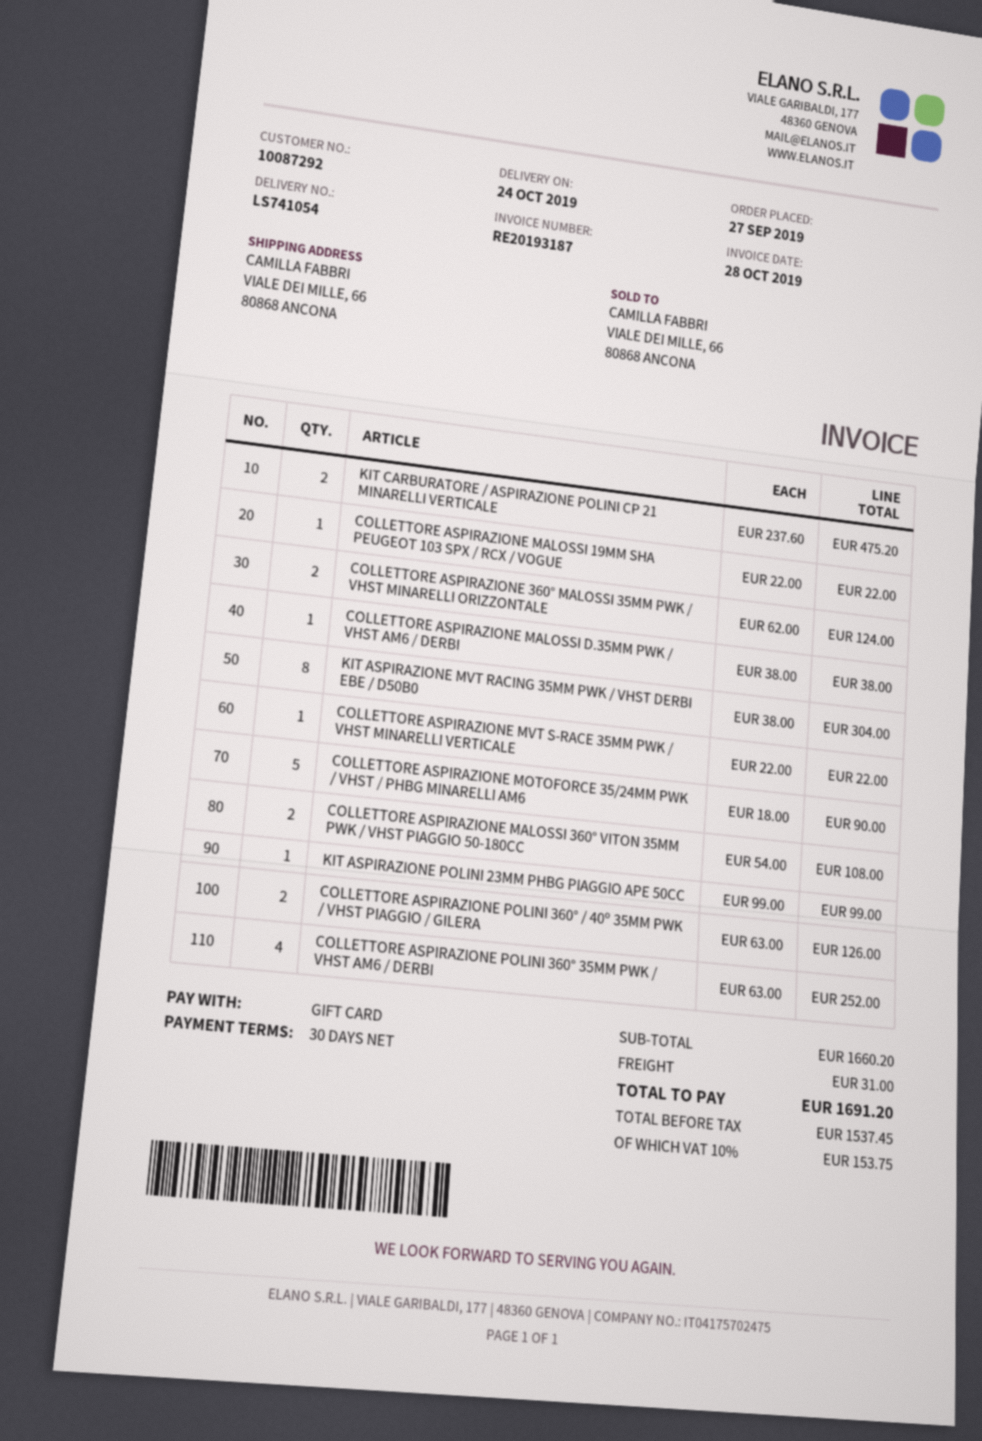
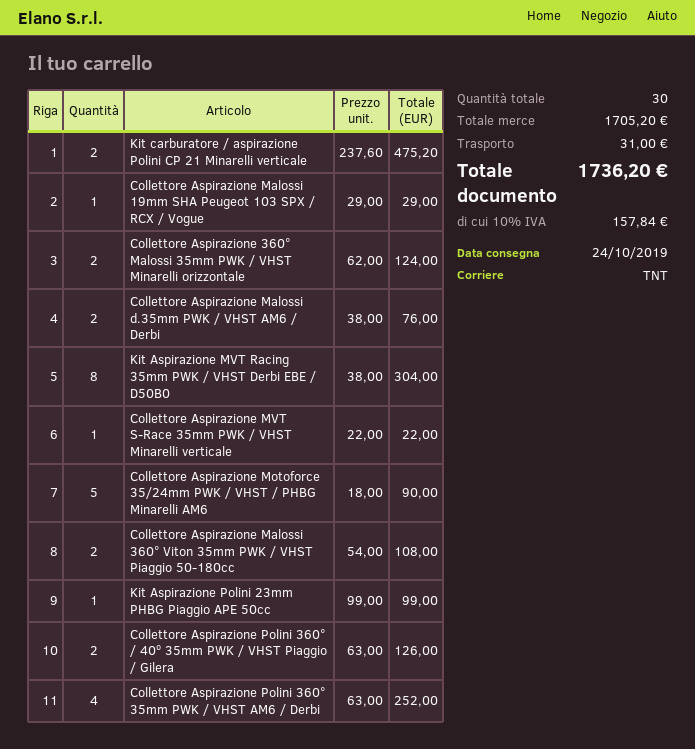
COLLETTORE ASPIRAZIONE MALOSSI 19MM SHA PEUGEOT 103 SPX / RCX / VOGUE: 1 x 22.00 = 22.00 -> 1 x 29.00 = 29.00
COLLETTORE ASPIRAZIONE MALOSSI D.35MM PWK / VHST AM6 / DERBI: 1 x 38.00 = 38.00 -> 2 x 38.00 = 76.00
subtotal: 1660.20 -> 1705.20
tax: 10% = 153.75 -> 10% = 157.84
total: 1691.20 -> 1736.20

